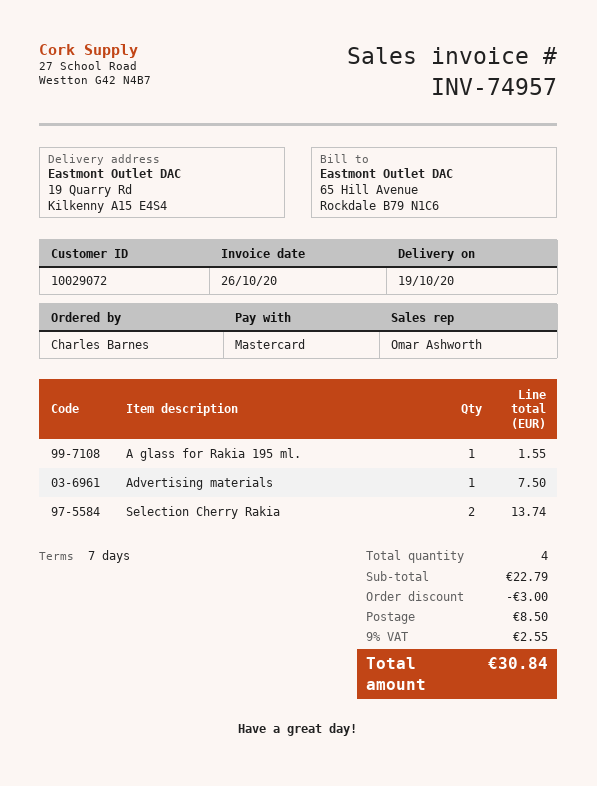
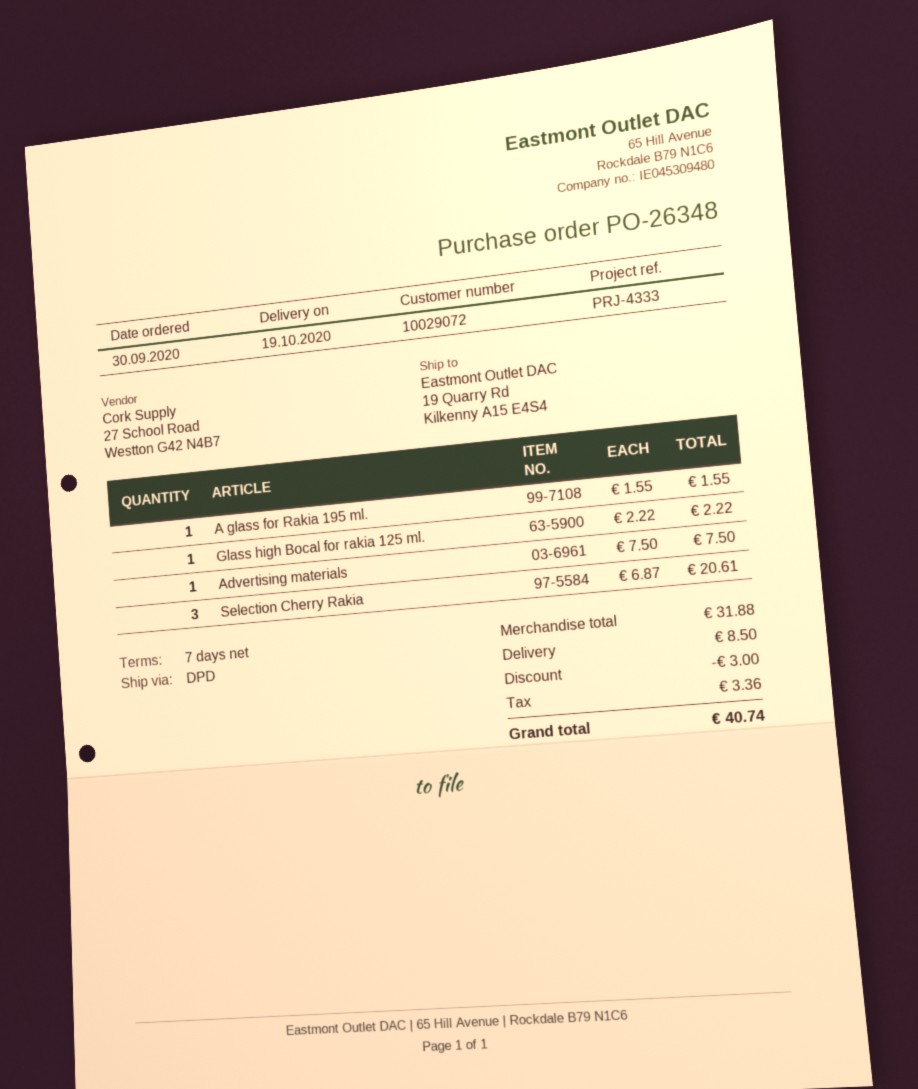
Selection Cherry Rakia: 2 for 13.74 -> 3 for 20.61
Glass high Bocal for rakia 125 ml.: none -> 1 for 2.22
subtotal: 22.79 -> 31.88
tax: 2.55 -> 3.36
total: 30.84 -> 40.74

